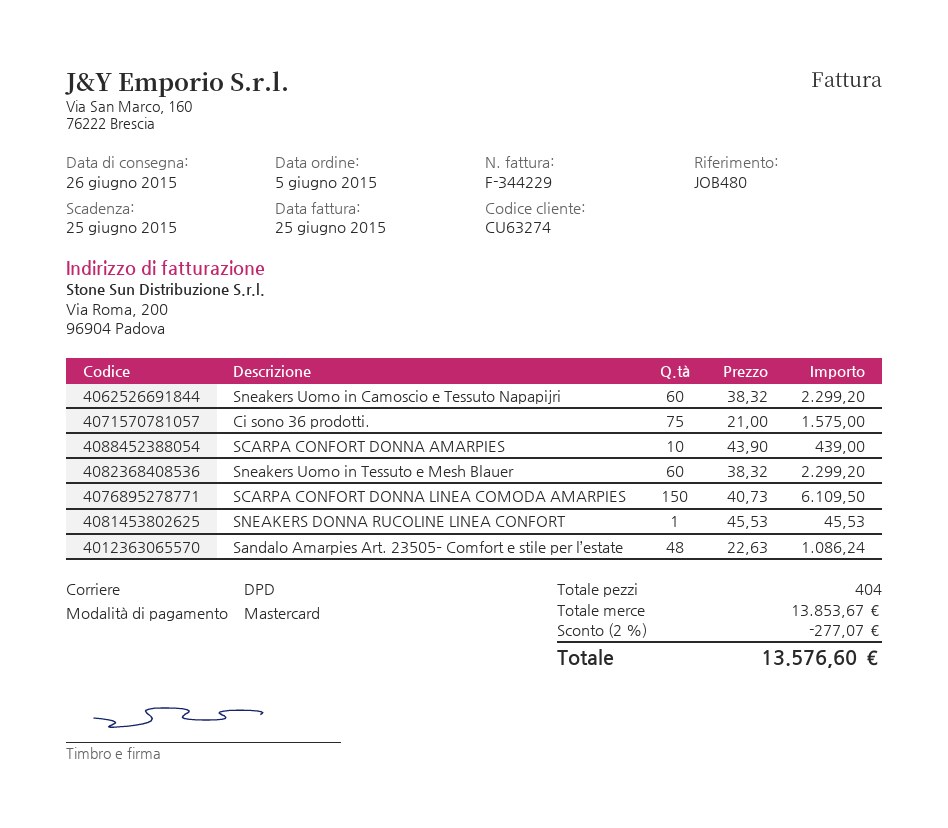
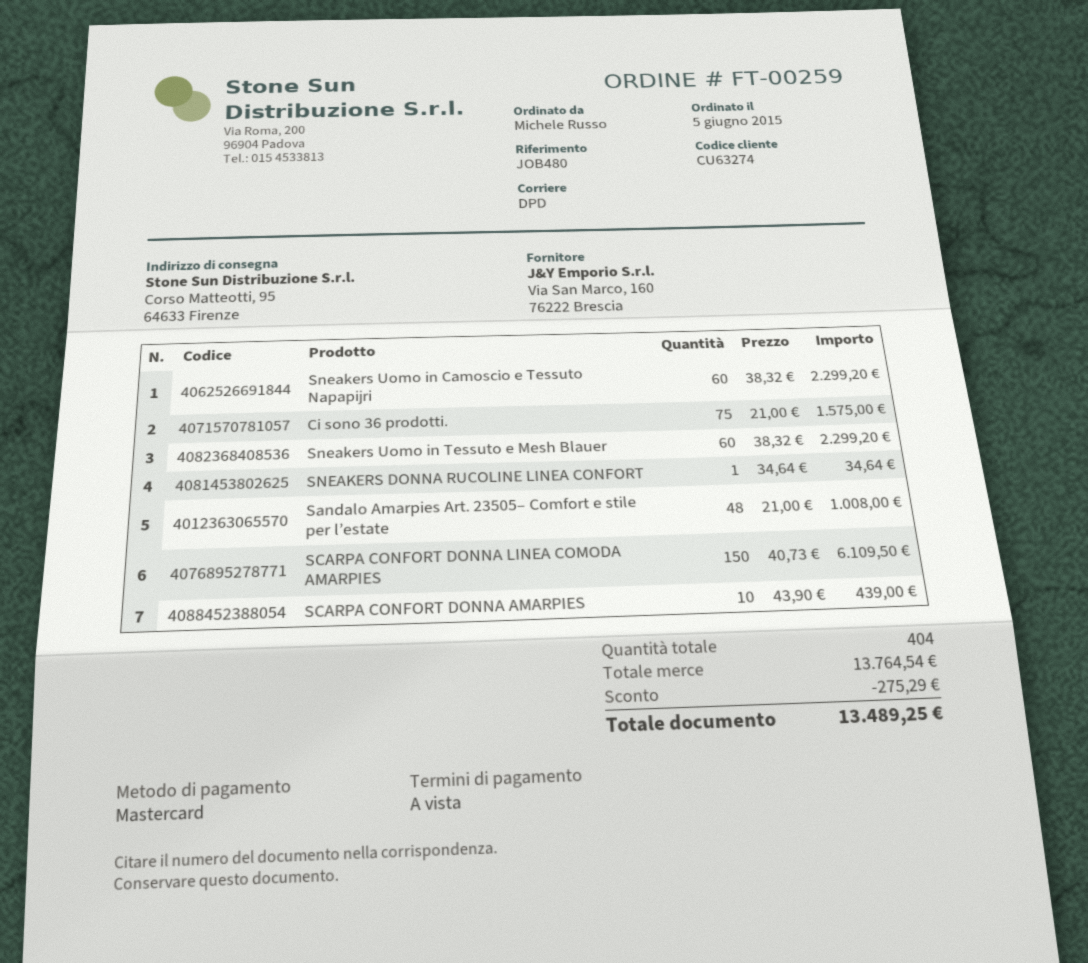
SNEAKERS DONNA RUCOLINE LINEA CONFORT: 1 x 45.53 = 45.53 -> 1 x 34.64 = 34.64
Sandalo Amarpies Art. 23505– Comfort e stile per l’estate: 48 x 22.63 = 1086.24 -> 48 x 21.00 = 1008.00
subtotal: 13853.67 -> 13764.54
discount: 277.07 -> 275.29
total: 13576.60 -> 13489.25

